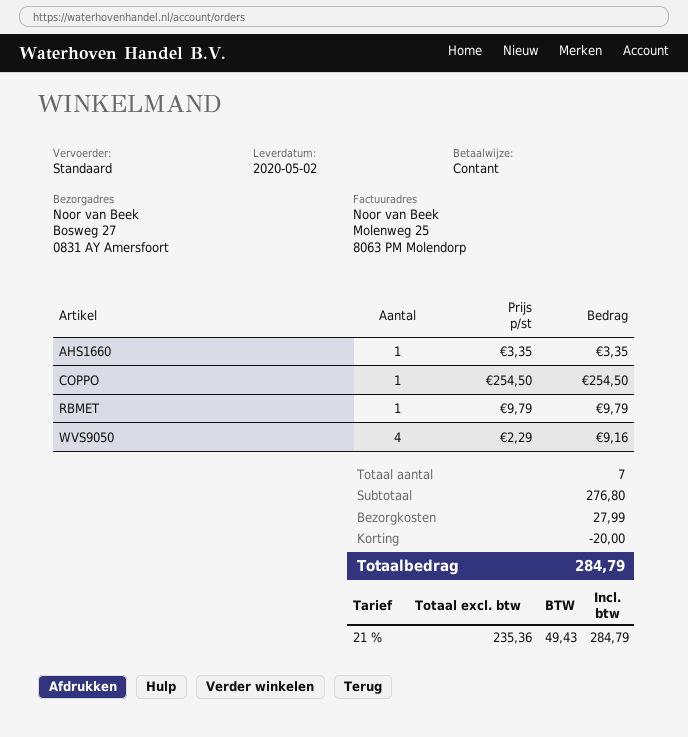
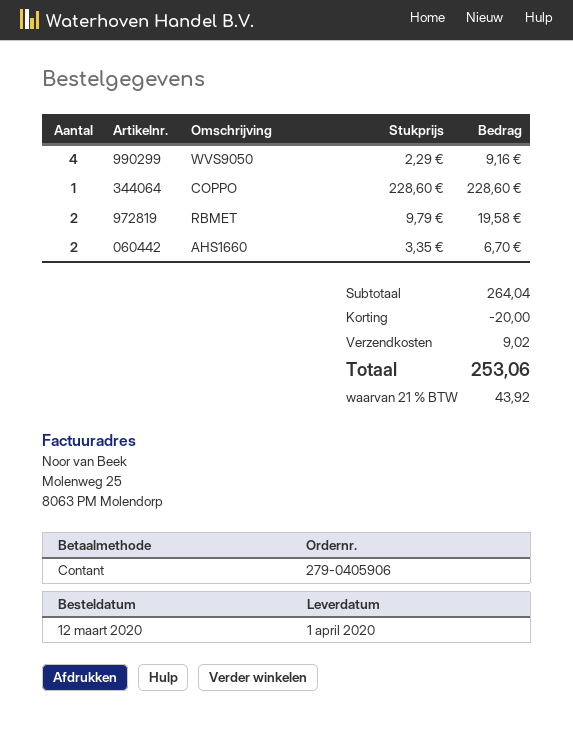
delivery date: 2020-05-02 -> 2020-04-01
AHS1660: 1 x 3.35 = 3.35 -> 2 x 3.35 = 6.70
COPPO: 1 x 254.50 = 254.50 -> 1 x 228.60 = 228.60
RBMET: 1 x 9.79 = 9.79 -> 2 x 9.79 = 19.58
subtotal: 276.80 -> 264.04
shipping: 27.99 -> 9.02
tax: 21% = 49.43 -> 21% = 43.92
total: 284.79 -> 253.06

